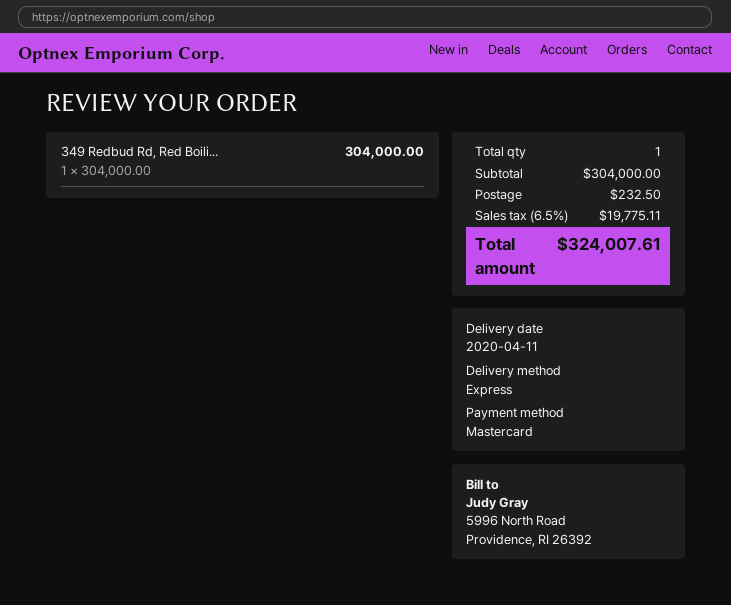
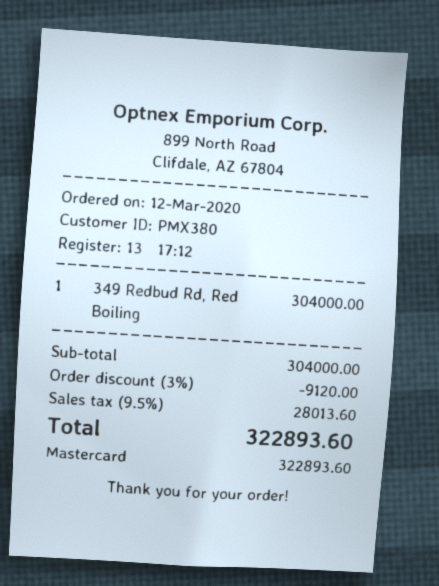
discount: none -> 3% = 9120.00
shipping: 232.50 -> none
tax: 6.5% = 19775.11 -> 9.5% = 28013.60
total: 324007.61 -> 322893.60

